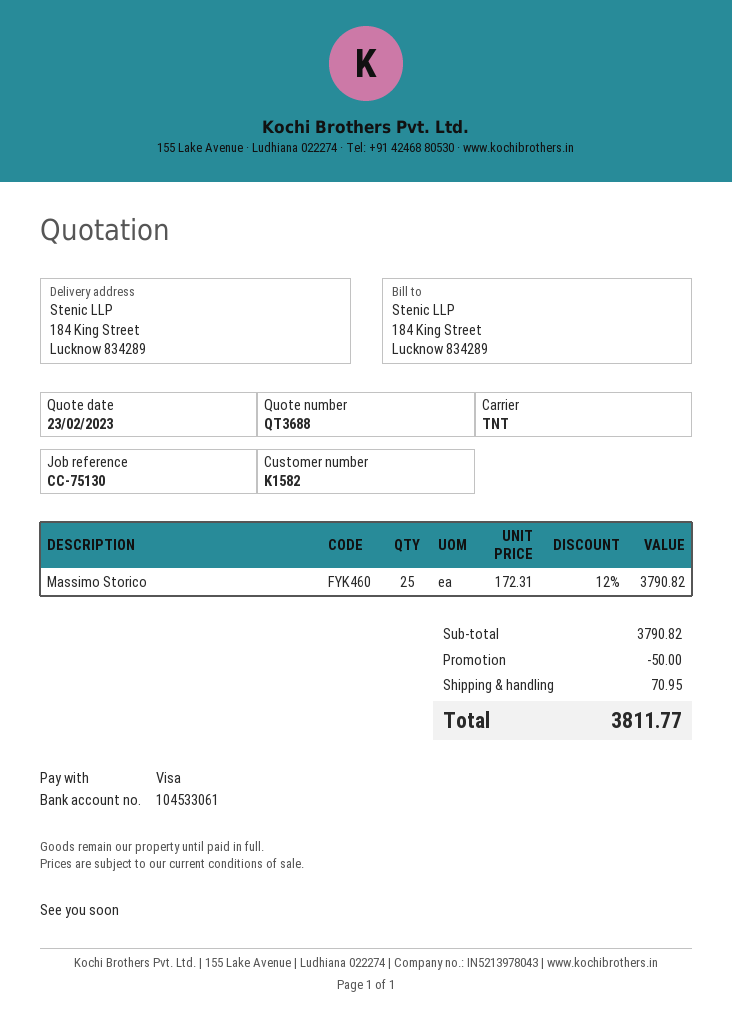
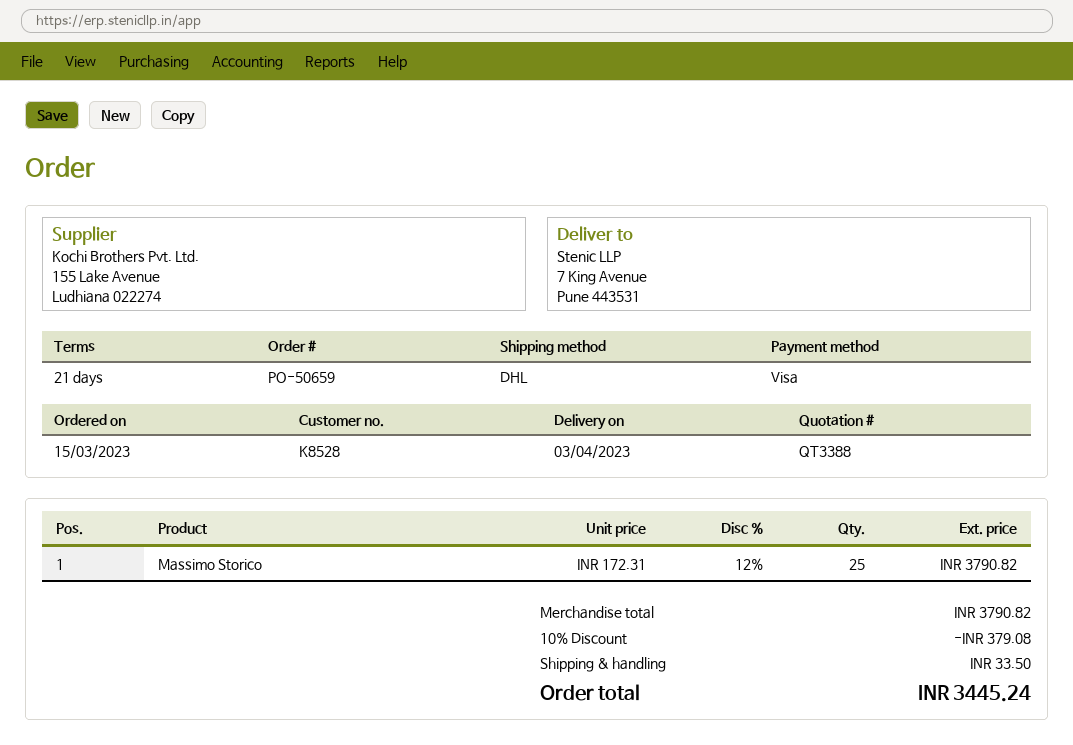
quote number: QT3688 -> QT3388
customer number: K1582 -> K8528
shipping method: TNT -> DHL
ship to: 184 King Street, Lucknow 834289 -> 7 King Avenue, Pune 443531
discount: 50.00 -> 379.08
shipping: 70.95 -> 33.50
total: 3811.77 -> 3445.24

